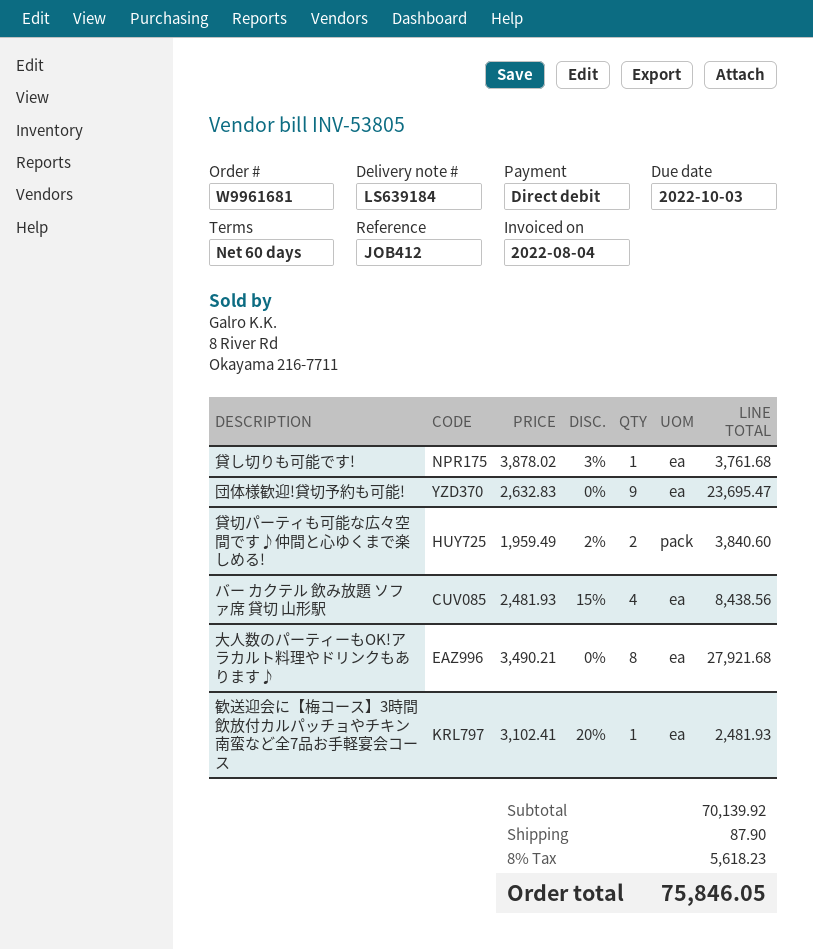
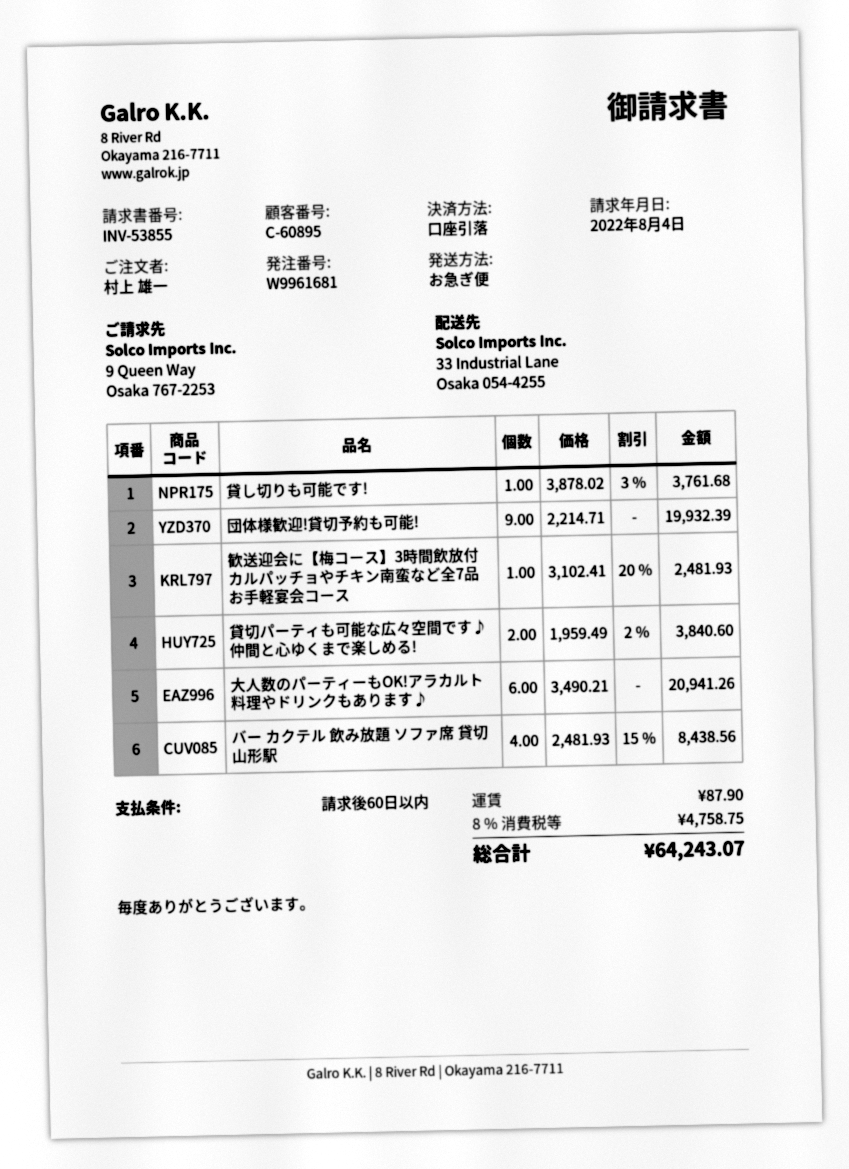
invoice number: INV-53805 -> INV-53855
団体様歓迎!貸切予約も可能!: 9 x 2632.83 = 23695.47 -> 9 x 2214.71 = 19932.39
大人数のパーティーもOK!アラカルト料理やドリンクもあります♪: 8 x 3490.21 = 27921.68 -> 6 x 3490.21 = 20941.26
tax: 8% = 5618.23 -> 8% = 4758.75
total: 75846.05 -> 64243.07

